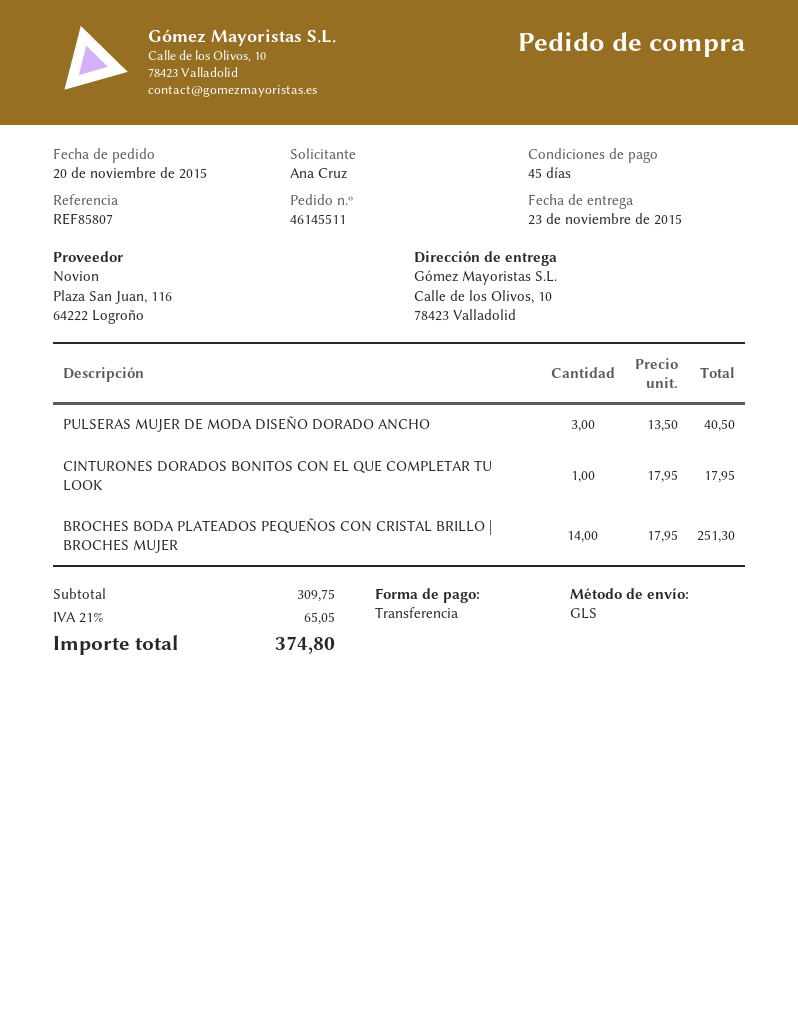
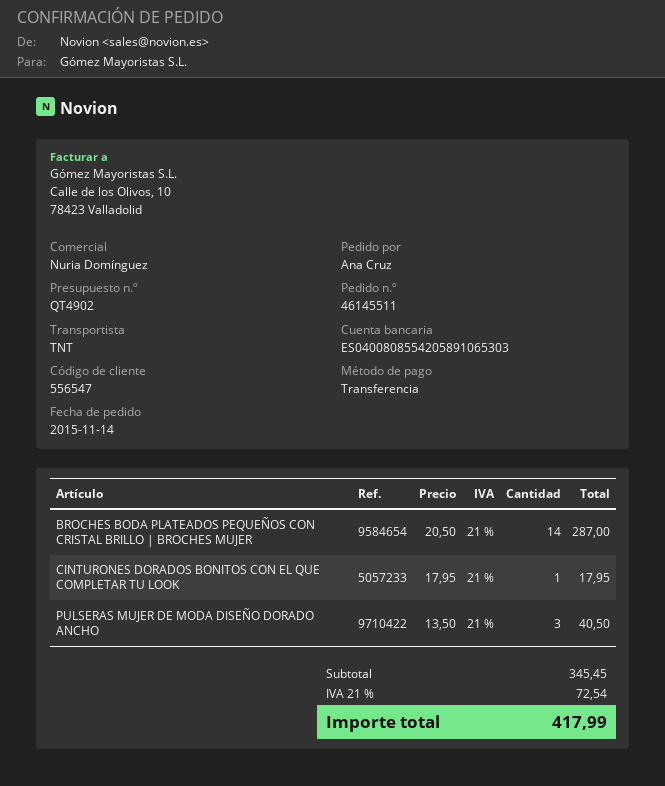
order date: 2015-11-20 -> 2015-11-14
shipping method: GLS -> TNT
BROCHES BODA PLATEADOS PEQUEÑOS CON CRISTAL BRILLO | BROCHES MUJER: 14 x 17.95 = 251.30 -> 14 x 20.50 = 287.00
subtotal: 309.75 -> 345.45
tax: 21% = 65.05 -> 21% = 72.54
total: 374.80 -> 417.99

